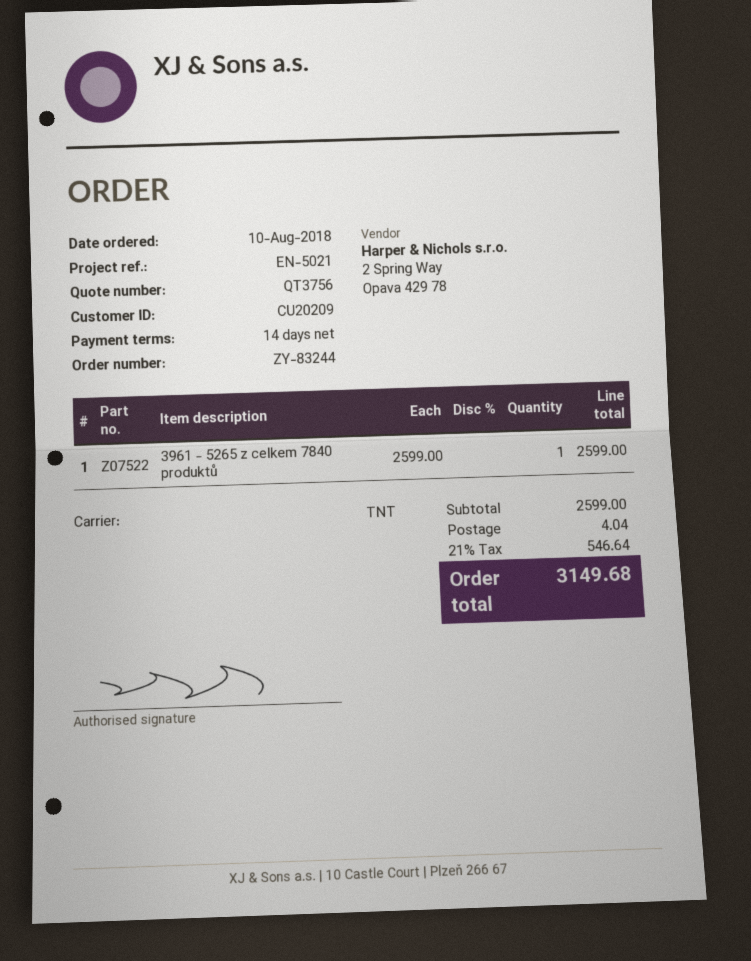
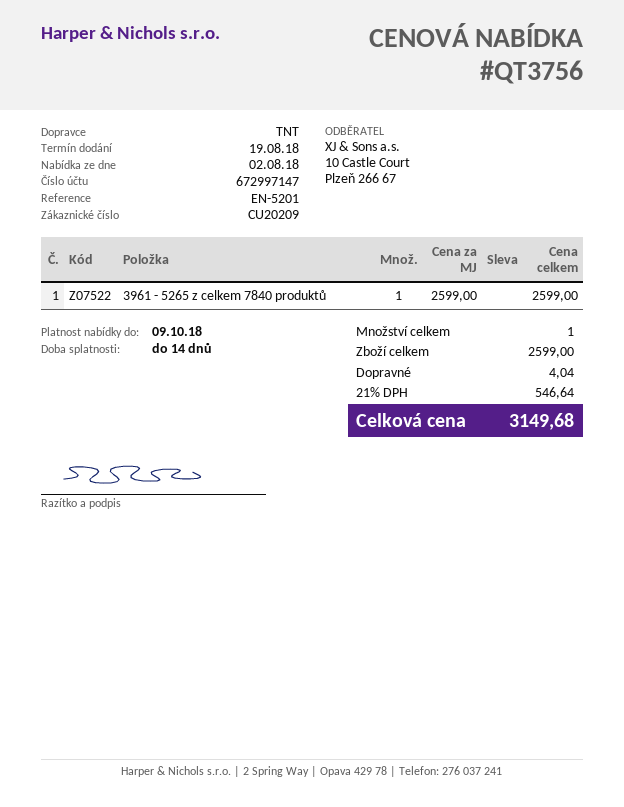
reference: EN-5021 -> EN-5201

